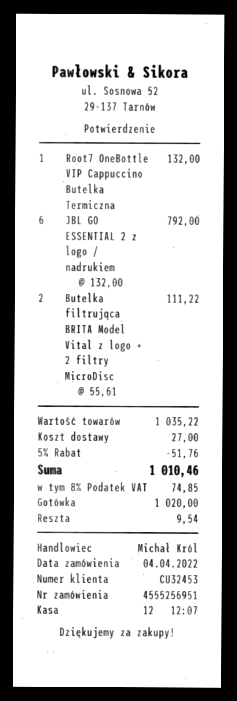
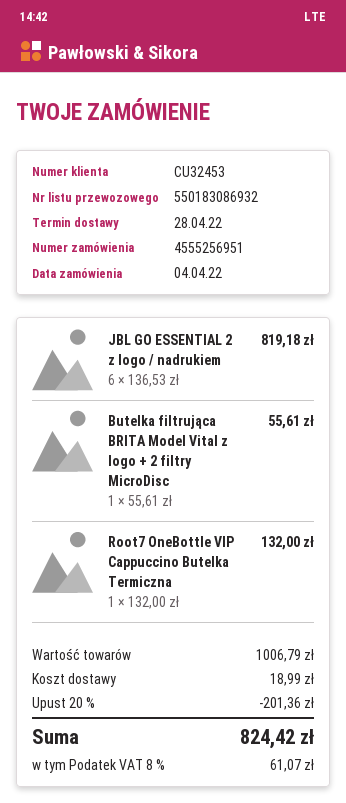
JBL GO ESSENTIAL 2 z logo / nadrukiem: 6 x 132.00 = 792.00 -> 6 x 136.53 = 819.18
Butelka filtrująca BRITA Model Vital z logo + 2 filtry MicroDisc: 2 x 55.61 = 111.22 -> 1 x 55.61 = 55.61
subtotal: 1035.22 -> 1006.79
discount: 5% = 51.76 -> 20% = 201.36
shipping: 27.00 -> 18.99
tax: 8% = 74.85 -> 8% = 61.07
total: 1010.46 -> 824.42

